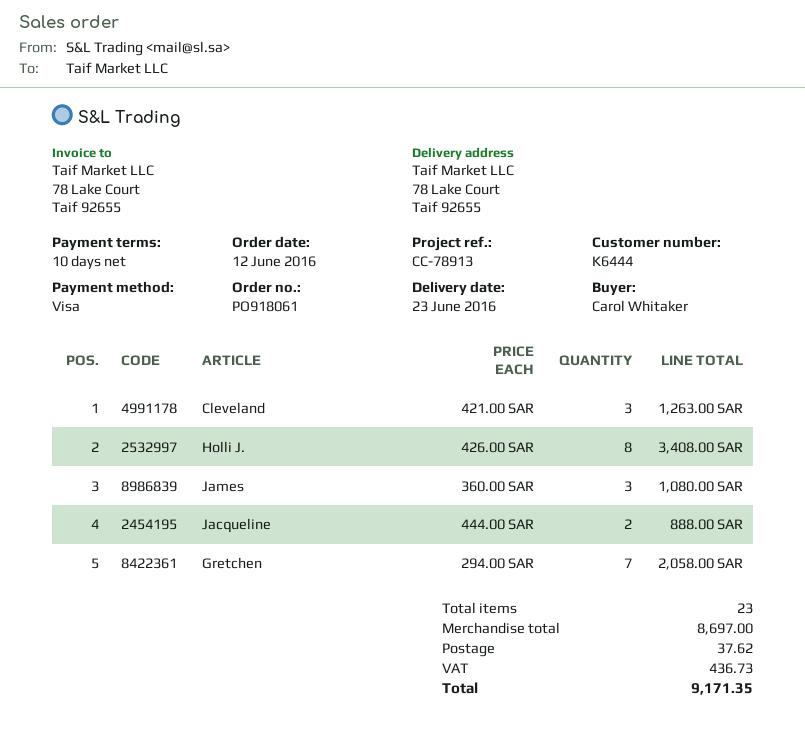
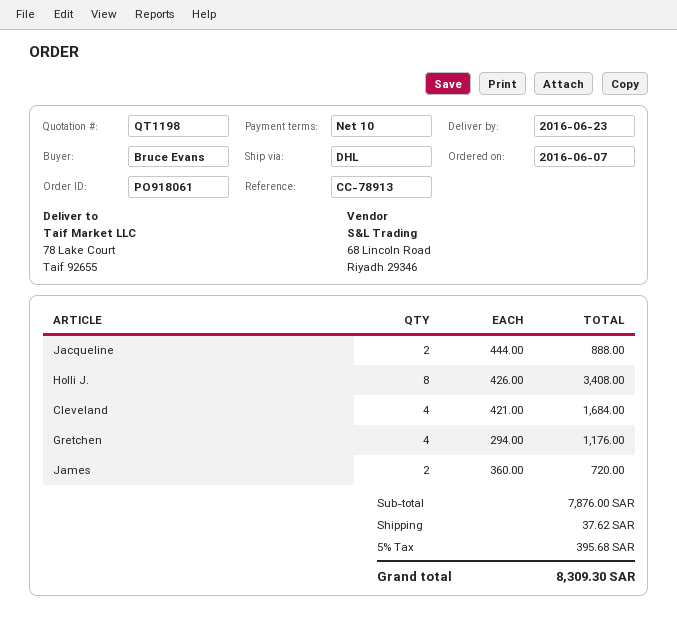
order date: 2016-06-12 -> 2016-06-07
ordered by: Carol Whitaker -> Bruce Evans
Cleveland: 3 x 421.00 = 1263.00 -> 4 x 421.00 = 1684.00
James: 3 x 360.00 = 1080.00 -> 2 x 360.00 = 720.00
Gretchen: 7 x 294.00 = 2058.00 -> 4 x 294.00 = 1176.00
subtotal: 8697.00 -> 7876.00
tax: 436.73 -> 395.68
total: 9171.35 -> 8309.30

